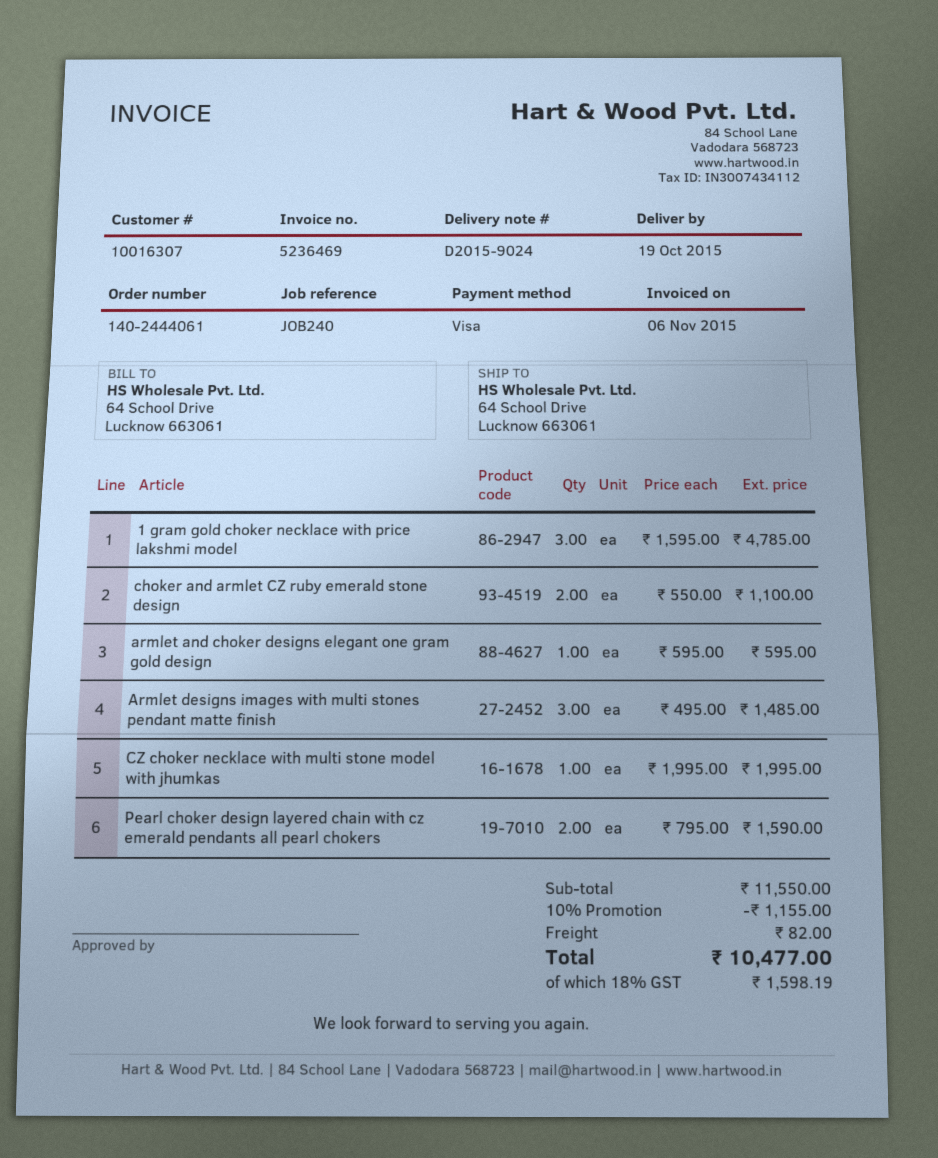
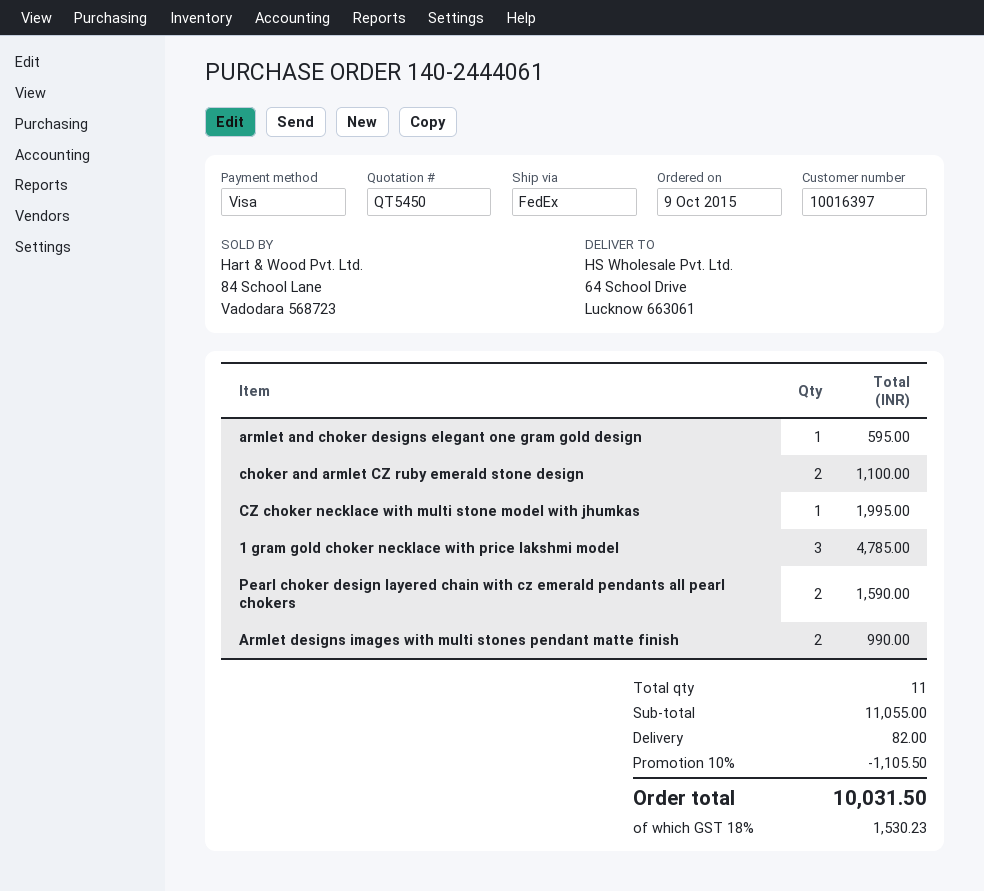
customer number: 10016307 -> 10016397
Armlet designs images with multi stones pendant matte finish: 3 for 1485.00 -> 2 for 990.00
subtotal: 11550.00 -> 11055.00
discount: 10% = 1155.00 -> 10% = 1105.50
tax: 18% = 1598.19 -> 18% = 1530.23
total: 10477.00 -> 10031.50

